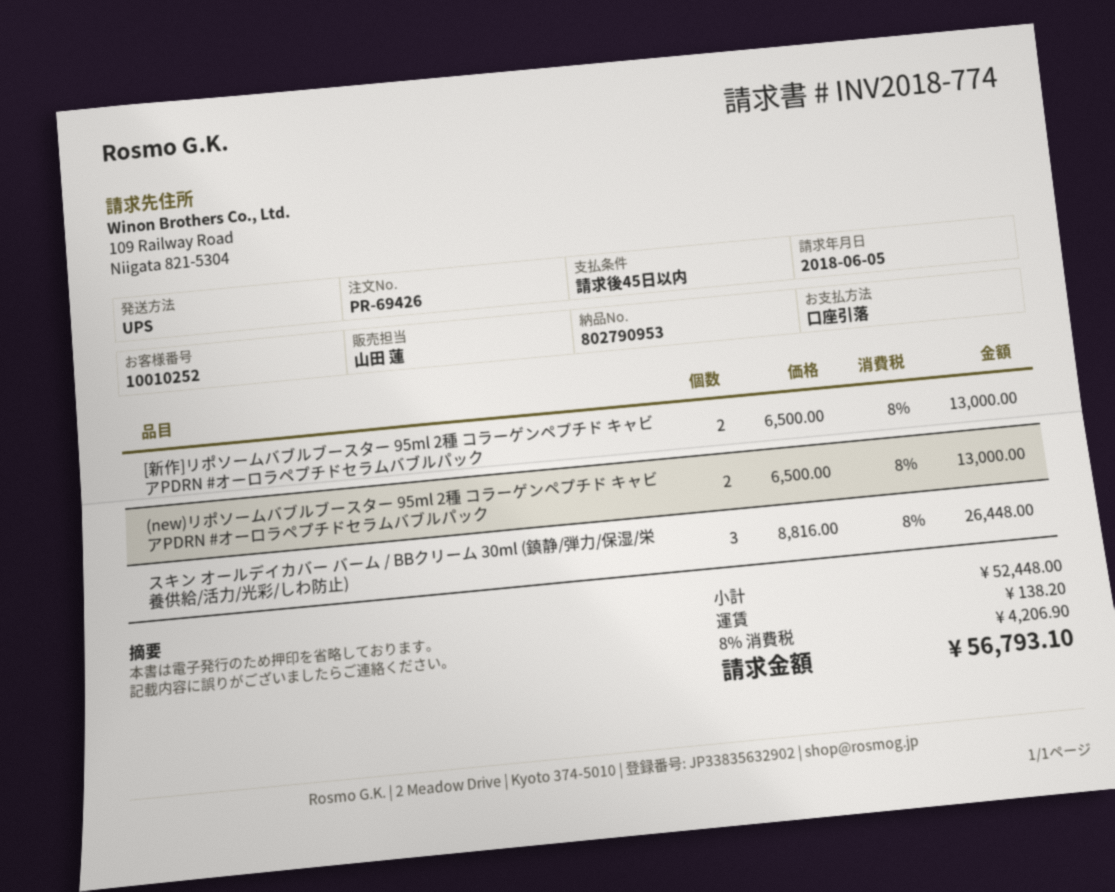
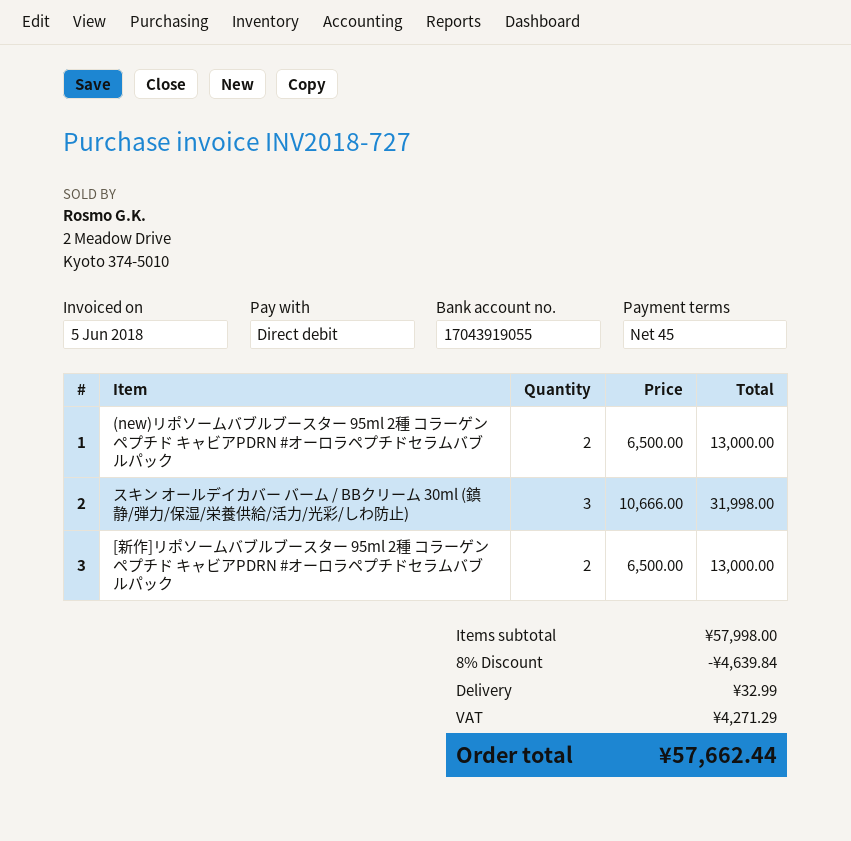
invoice number: INV2018-774 -> INV2018-727
スキン オールデイカバー バーム / BBクリーム 30ml (鎮静/弾力/保湿/栄養供給/活力/光彩/しわ防止): 3 x 8816.00 = 26448.00 -> 3 x 10666.00 = 31998.00
subtotal: 52448.00 -> 57998.00
discount: none -> 8% = 4639.84
shipping: 138.20 -> 32.99
tax: 4206.90 -> 4271.29
total: 56793.10 -> 57662.44

